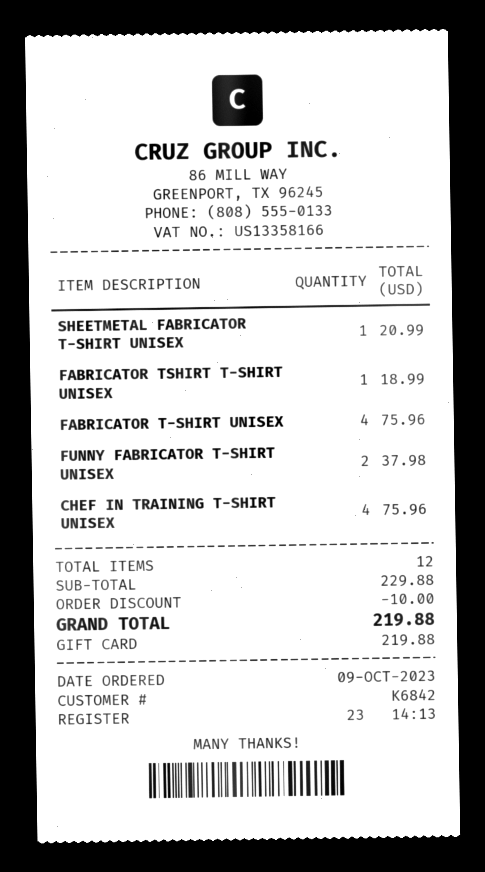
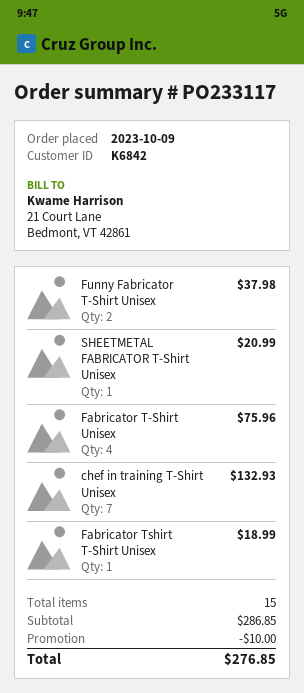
CHEF IN TRAINING T-SHIRT UNISEX: 4 for 75.96 -> 7 for 132.93
total quantity: 12 -> 15
subtotal: 229.88 -> 286.85
total: 219.88 -> 276.85

